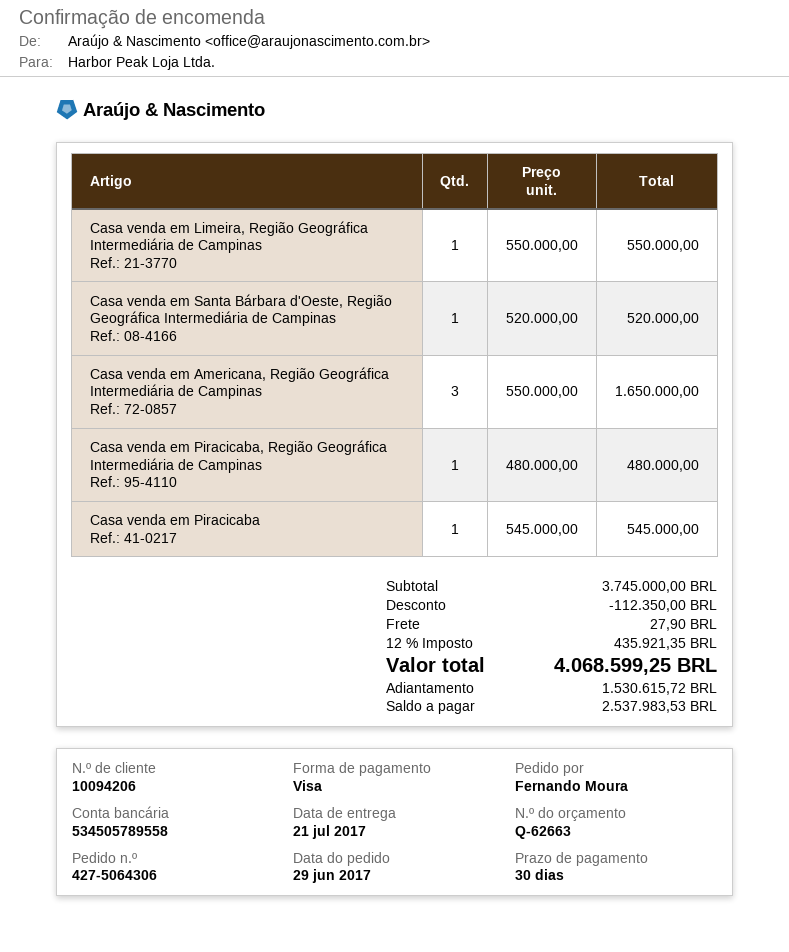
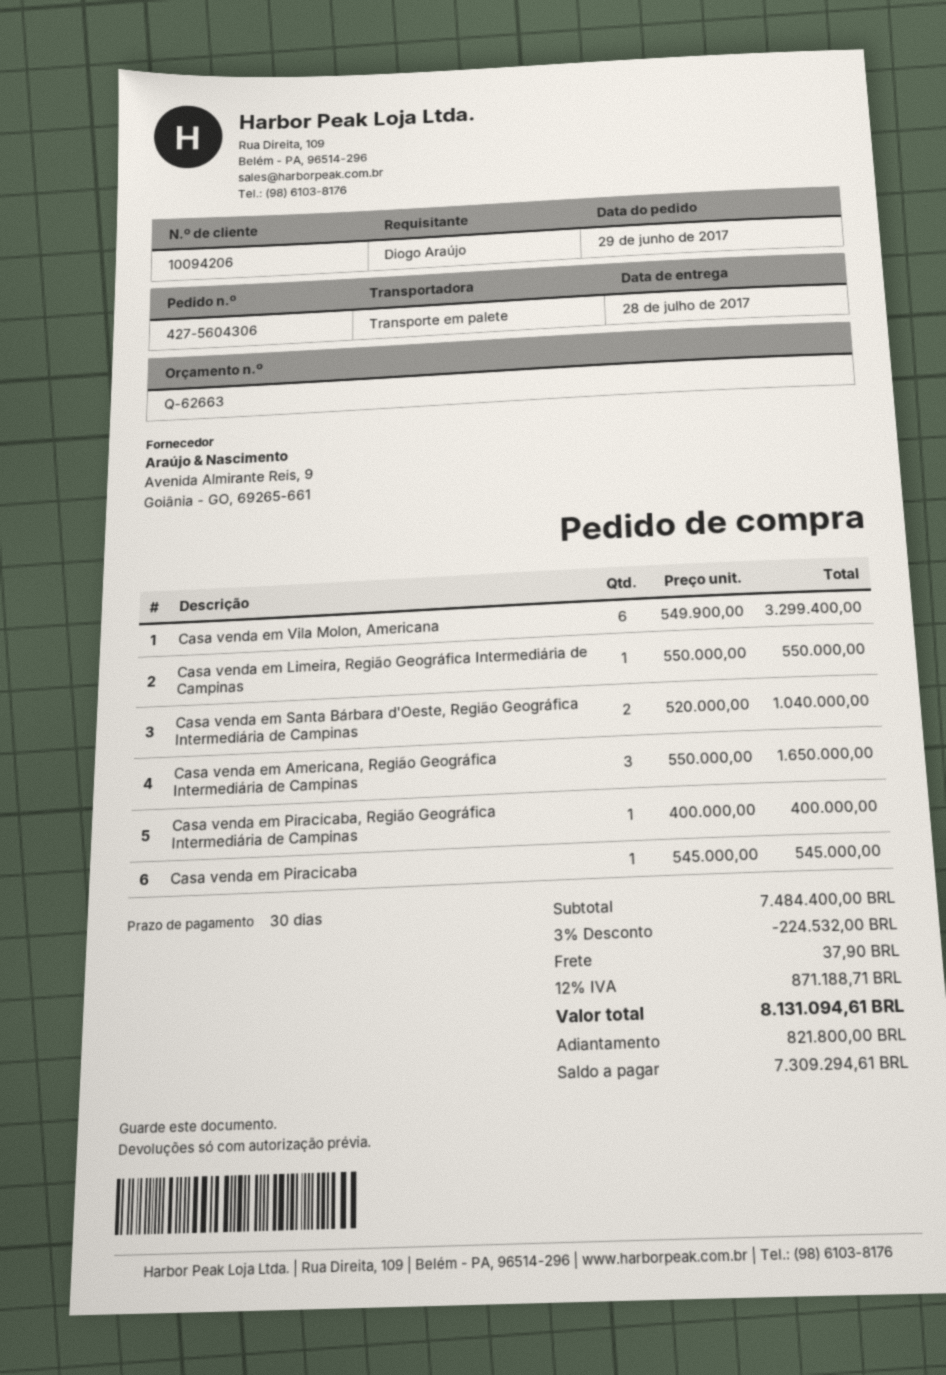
order number: 427-5064306 -> 427-5604306
delivery date: 2017-07-21 -> 2017-07-28
ordered by: Fernando Moura -> Diogo Araújo
Casa venda em Santa Bárbara d'Oeste, Região Geográfica Intermediária de Campinas: 1 x 520000.00 = 520000.00 -> 2 x 520000.00 = 1040000.00
Casa venda em Piracicaba, Região Geográfica Intermediária de Campinas: 1 x 480000.00 = 480000.00 -> 1 x 400000.00 = 400000.00
Casa venda em Vila Molon, Americana: none -> 6 x 549900.00 = 3299400.00
subtotal: 3745000.00 -> 7484400.00
discount: 112350.00 -> 224532.00
shipping: 27.90 -> 37.90
tax: 12% = 435921.35 -> 12% = 871188.71
total: 4068599.25 -> 8131094.61
deposit: 1530615.72 -> 821800.00
balance: 2537983.53 -> 7309294.61

